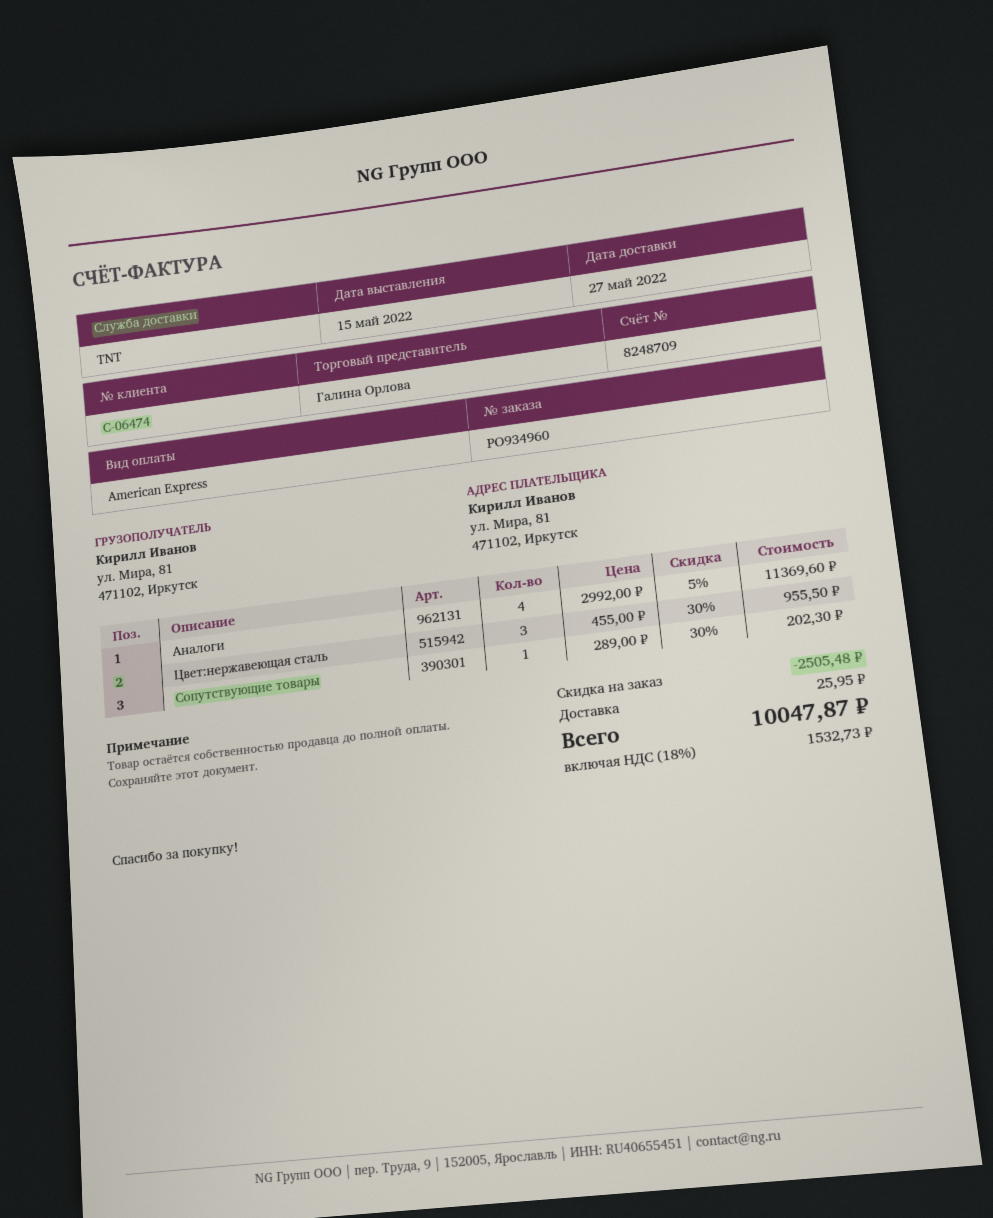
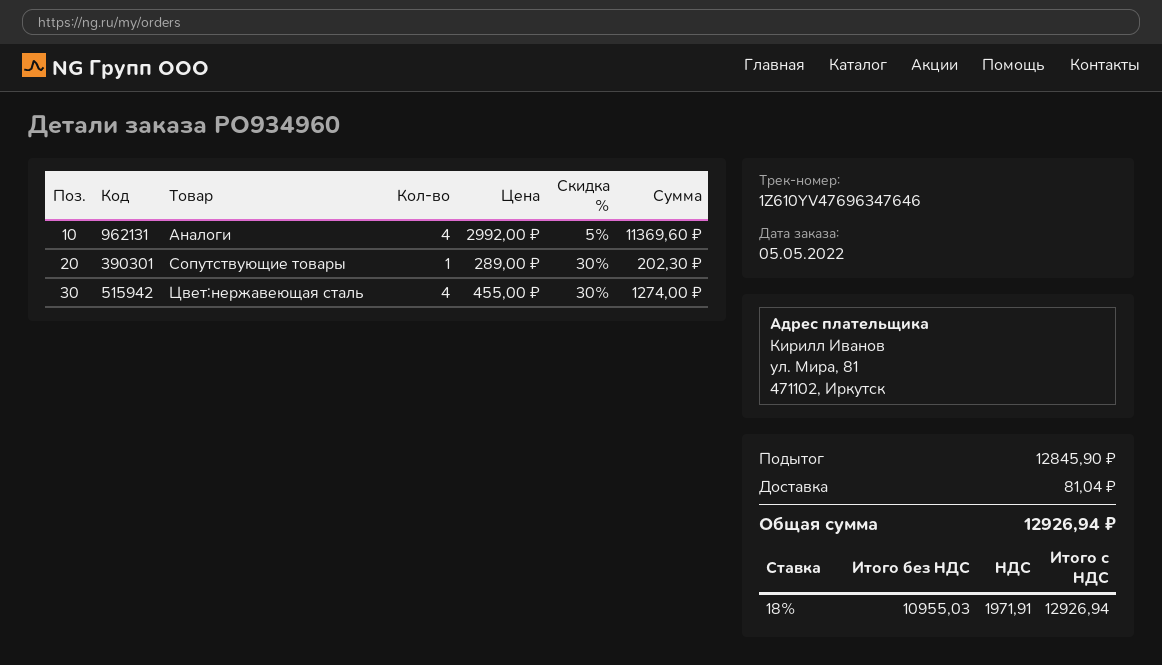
Цвет:нержавеющая сталь: 3 x 455.00 - 30% = 955.50 -> 4 x 455.00 - 30% = 1274.00
discount: 2505.48 -> none
shipping: 25.95 -> 81.04
tax: 18% = 1532.73 -> 18% = 1971.91
total: 10047.87 -> 12926.94

